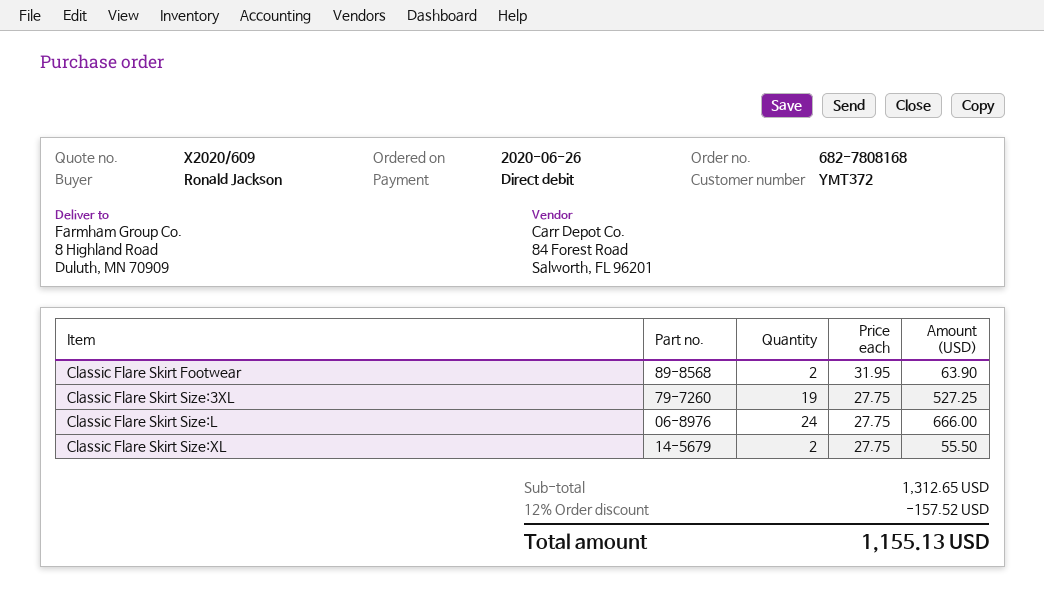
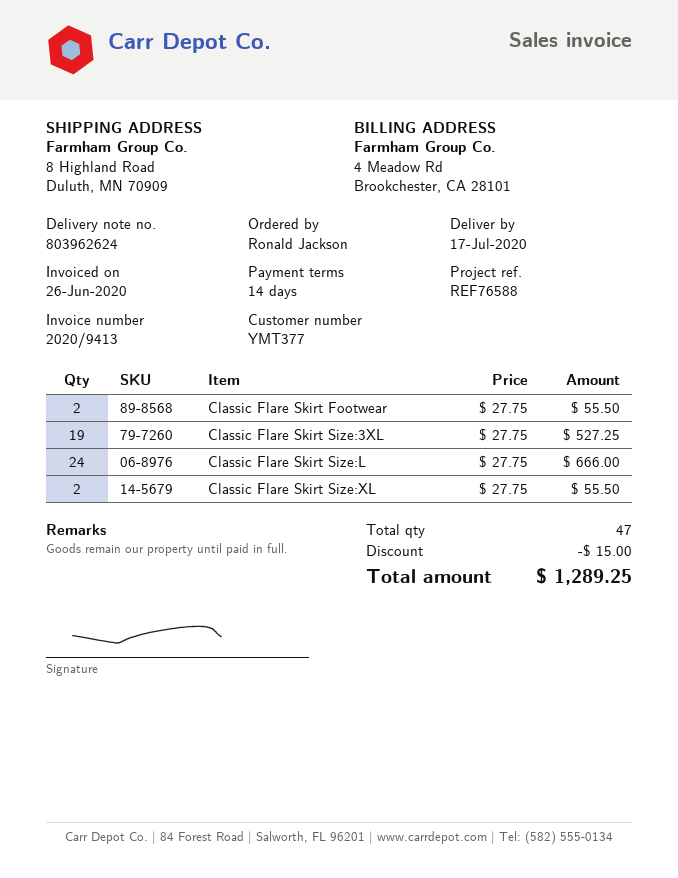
customer number: YMT372 -> YMT377
Classic Flare Skirt Footwear: 2 x 31.95 = 63.90 -> 2 x 27.75 = 55.50
discount: 157.52 -> 15.00
total: 1155.13 -> 1289.25

